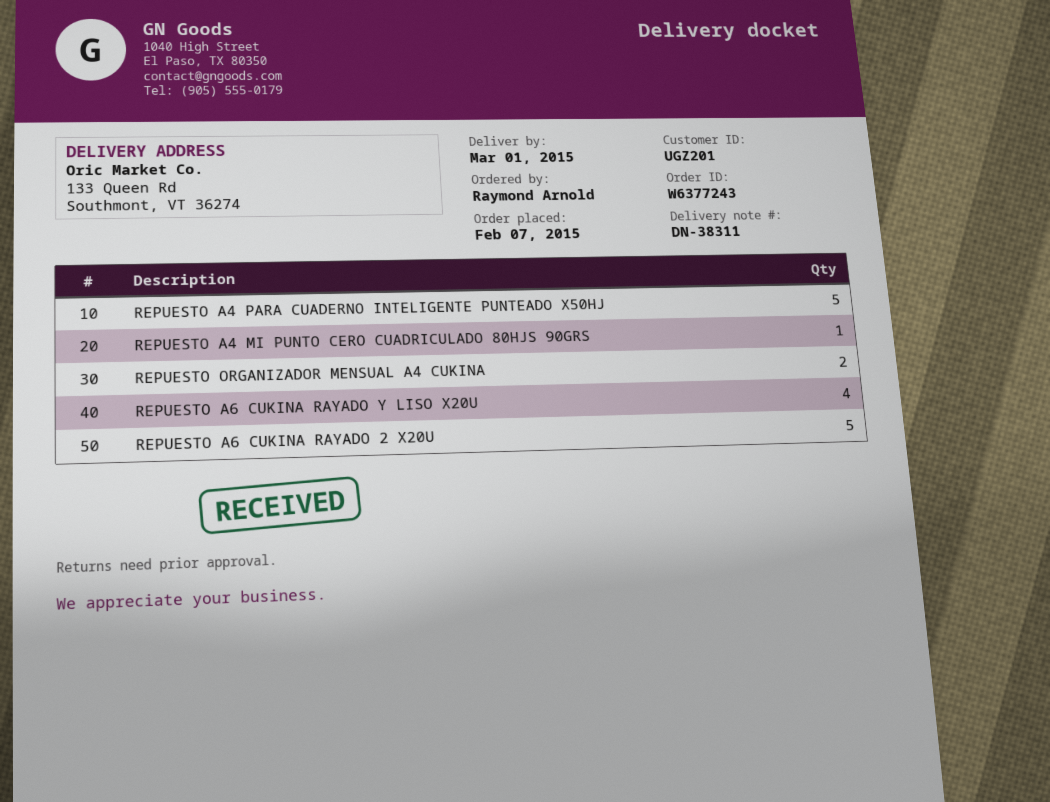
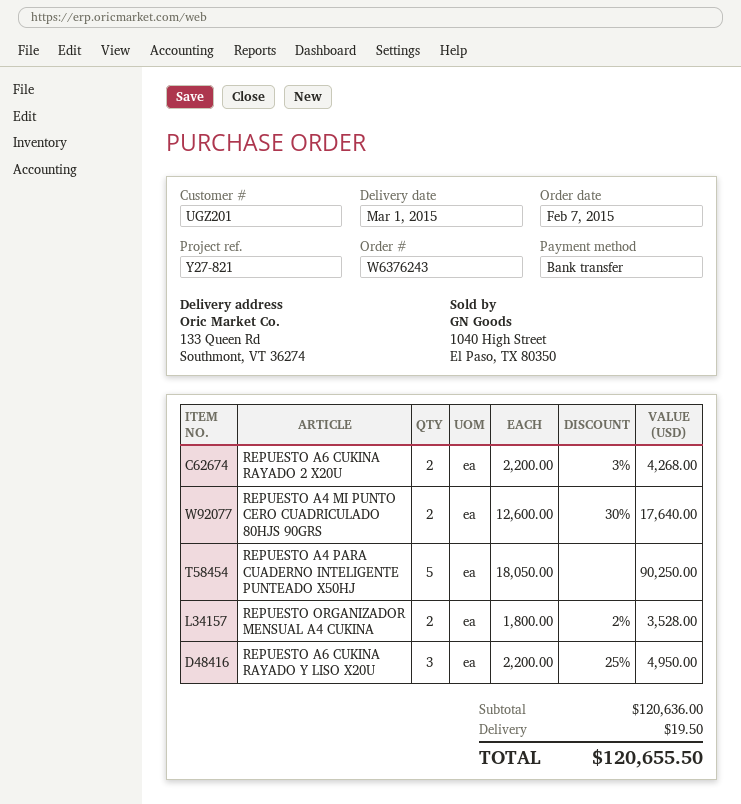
order number: W6377243 -> W6376243
REPUESTO A4 MI PUNTO CERO CUADRICULADO 80HJS 90GRS: 1 -> 2
REPUESTO A6 CUKINA RAYADO Y LISO X20U: 4 -> 3
REPUESTO A6 CUKINA RAYADO 2 X20U: 5 -> 2

